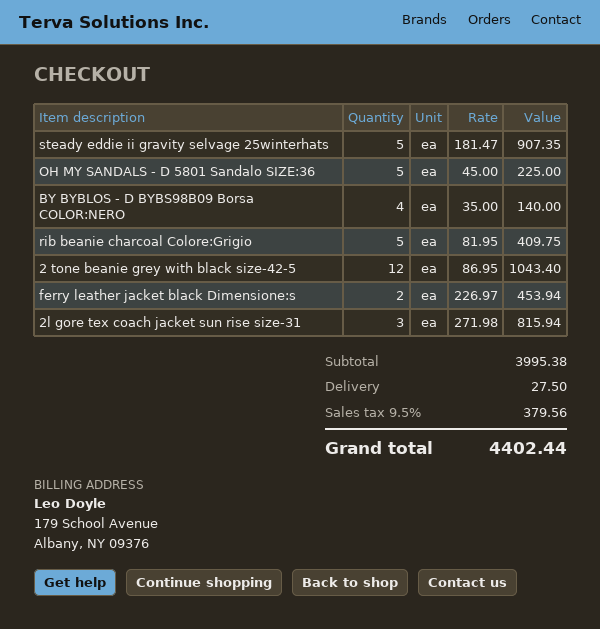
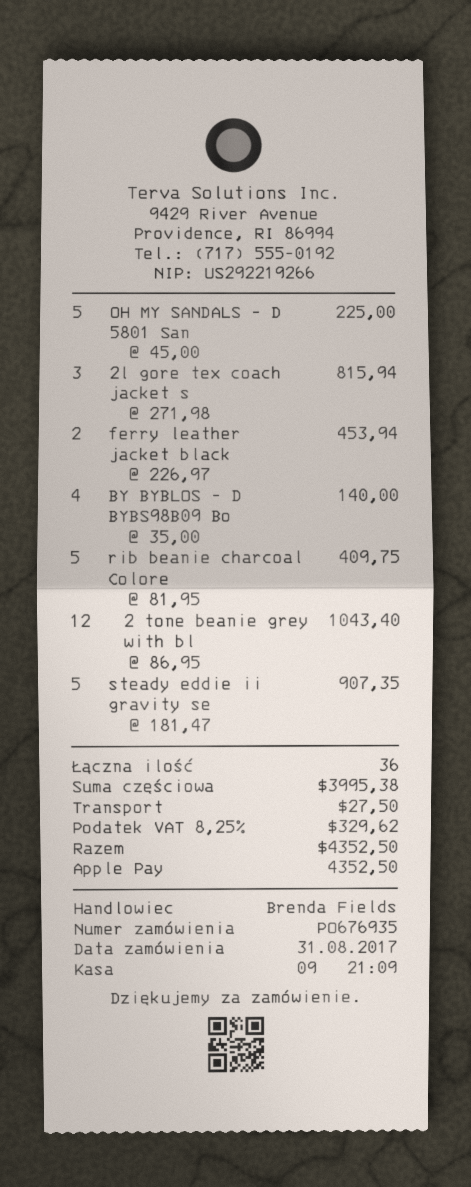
tax: 9.5% = 379.56 -> 8.25% = 329.62
total: 4402.44 -> 4352.50

